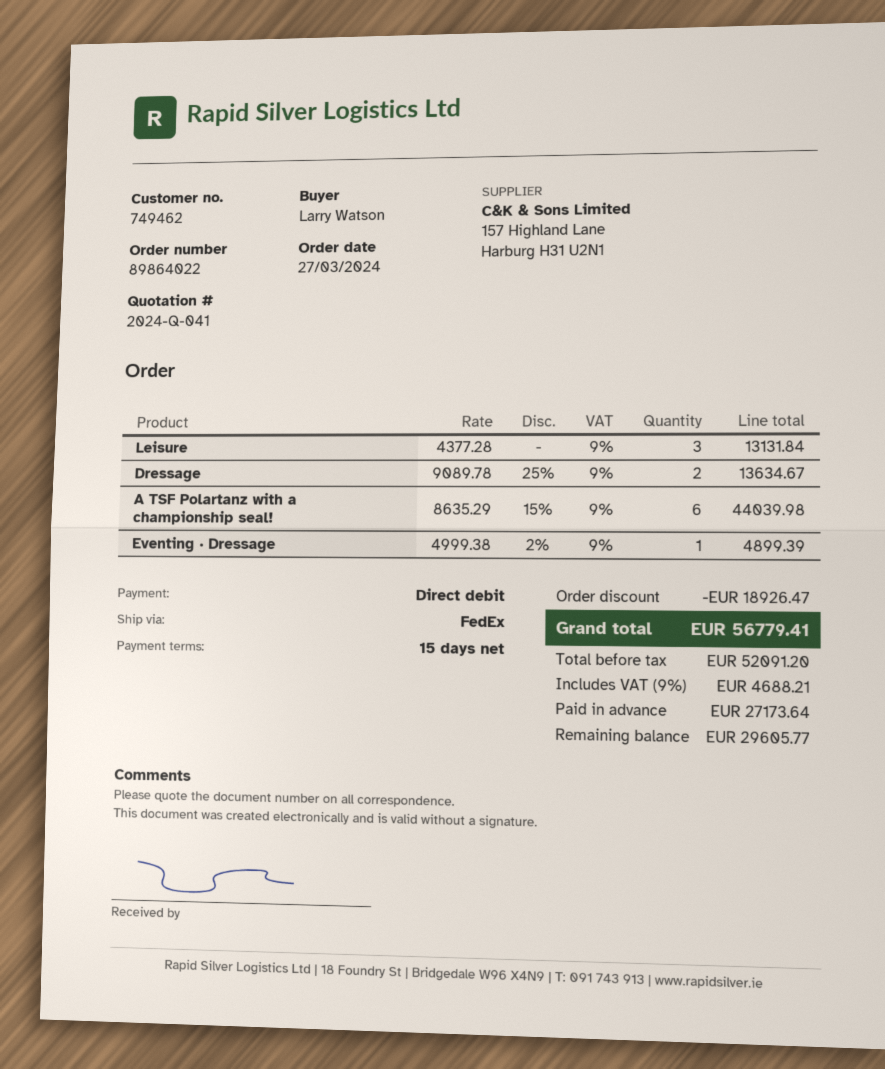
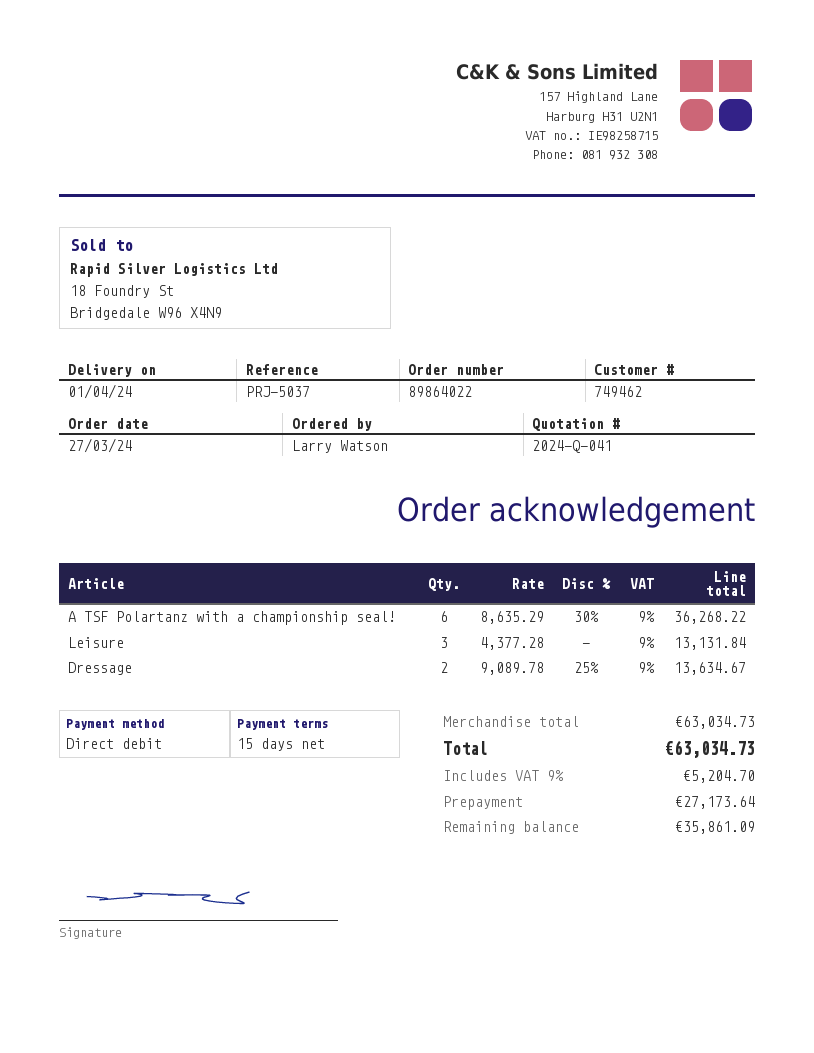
A TSF Polartanz with a championship seal!: 6 x 8635.29 - 15% = 44039.98 -> 6 x 8635.29 - 30% = 36268.22
Eventing · Dressage: 1 x 4999.38 - 2% = 4899.39 -> none
discount: 18926.47 -> none
tax: 9% = 4688.21 -> 9% = 5204.70
total: 56779.41 -> 63034.73
balance: 29605.77 -> 35861.09

